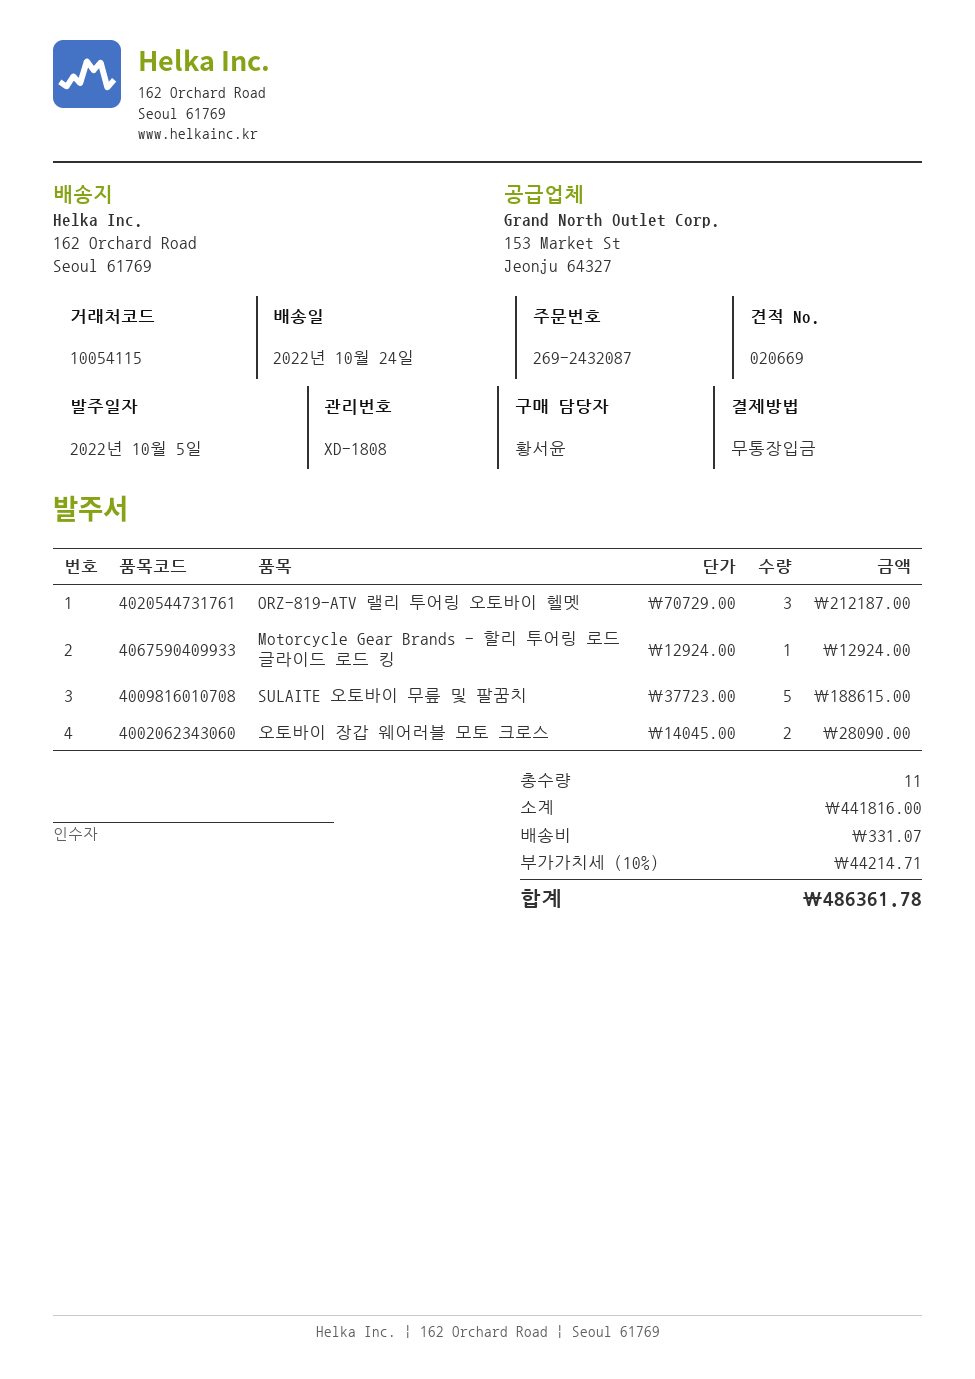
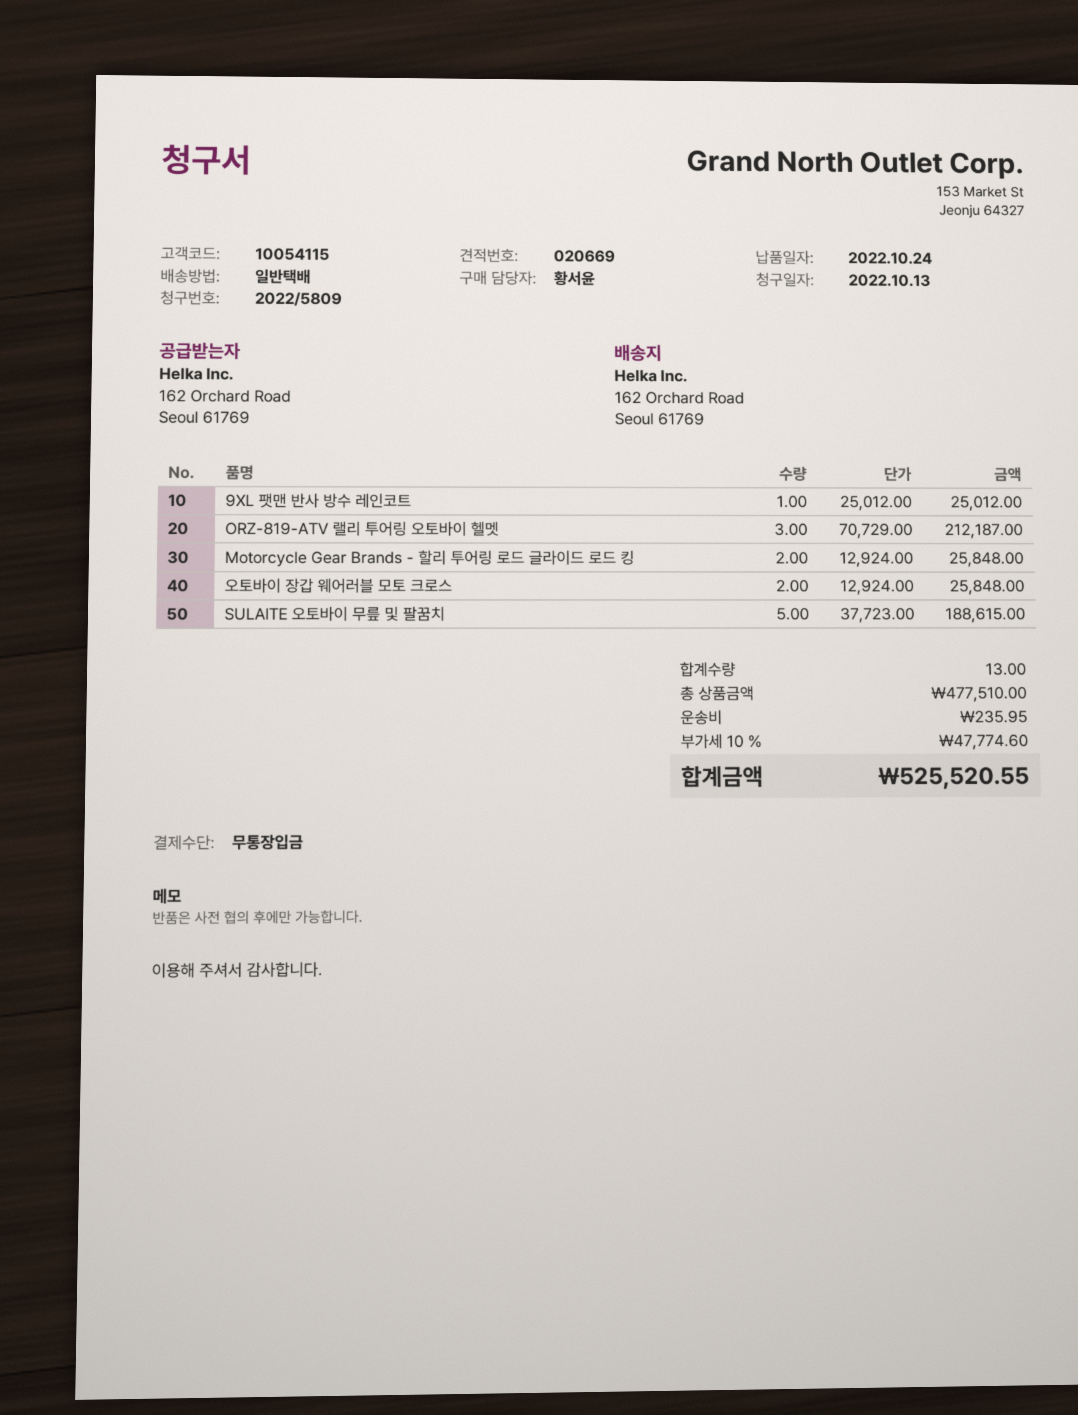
Motorcycle Gear Brands - 할리 투어링 로드 글라이드 로드 킹: 1 x 12924.00 = 12924.00 -> 2 x 12924.00 = 25848.00
오토바이 장갑 웨어러블 모토 크로스: 2 x 14045.00 = 28090.00 -> 2 x 12924.00 = 25848.00
9XL 팻맨 반사 방수 레인코트: none -> 1 x 25012.00 = 25012.00
total quantity: 11 -> 13
subtotal: 441816.00 -> 477510.00
shipping: 331.07 -> 235.95
tax: 10% = 44214.71 -> 10% = 47774.60
total: 486361.78 -> 525520.55

